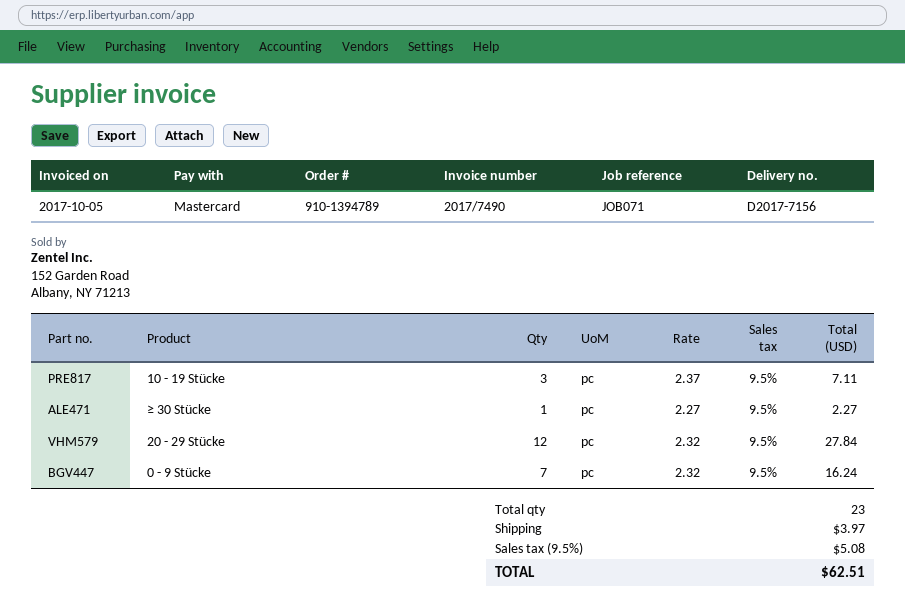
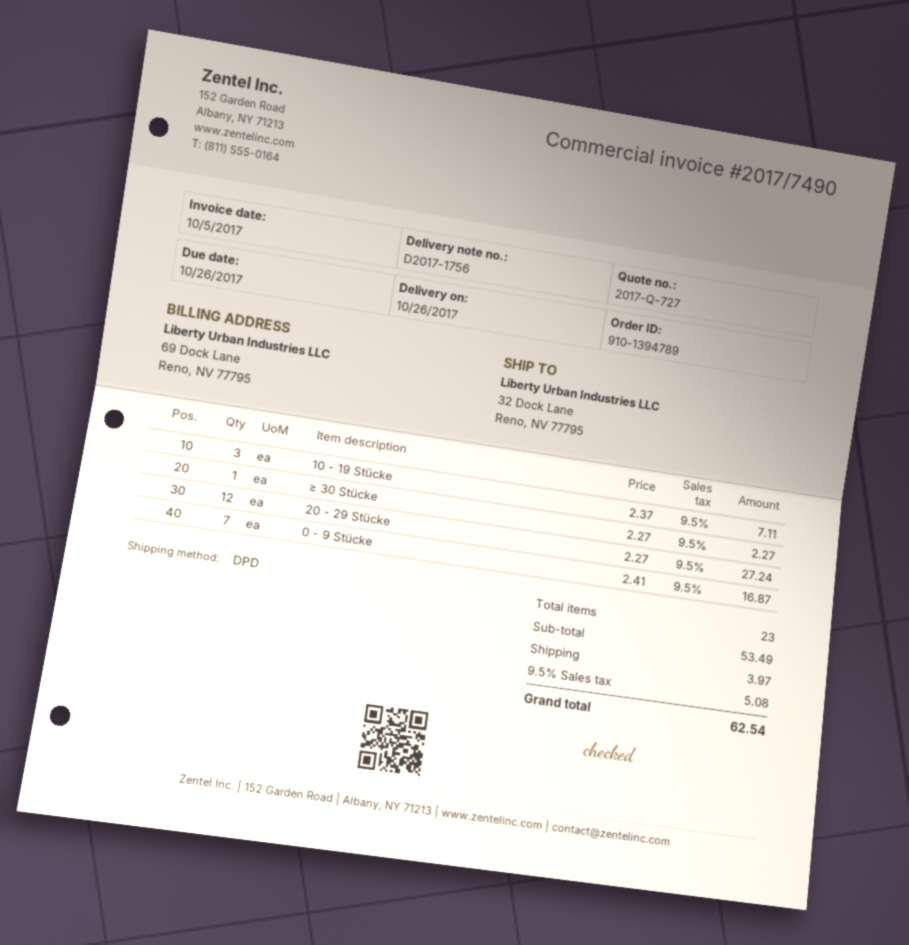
delivery note number: D2017-7156 -> D2017-1756
20 - 29 Stücke: 12 x 2.32 = 27.84 -> 12 x 2.27 = 27.24
0 - 9 Stücke: 7 x 2.32 = 16.24 -> 7 x 2.41 = 16.87
total: 62.51 -> 62.54

